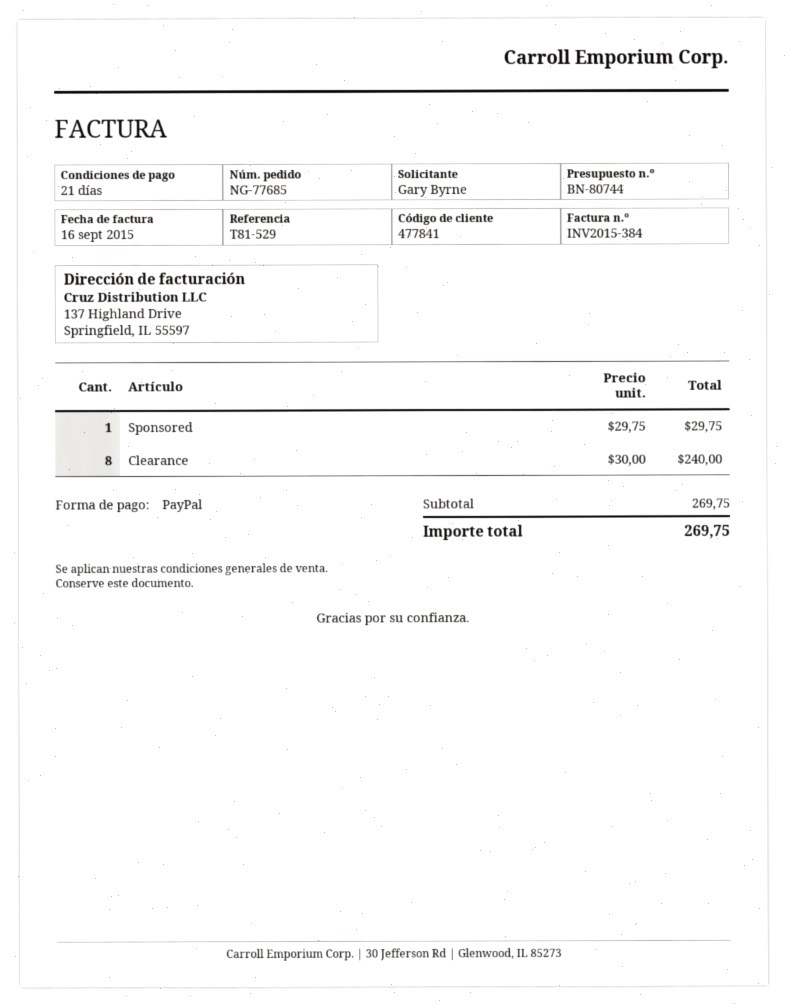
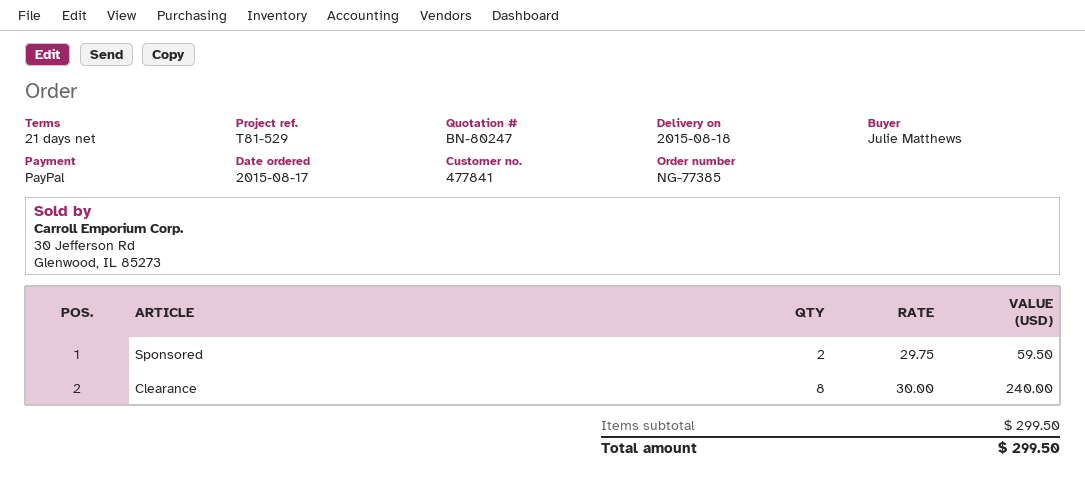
quote number: BN-80744 -> BN-80247
order number: NG-77685 -> NG-77385
ordered by: Gary Byrne -> Julie Matthews
Sponsored: 1 x 29.75 = 29.75 -> 2 x 29.75 = 59.50
subtotal: 269.75 -> 299.50
total: 269.75 -> 299.50

